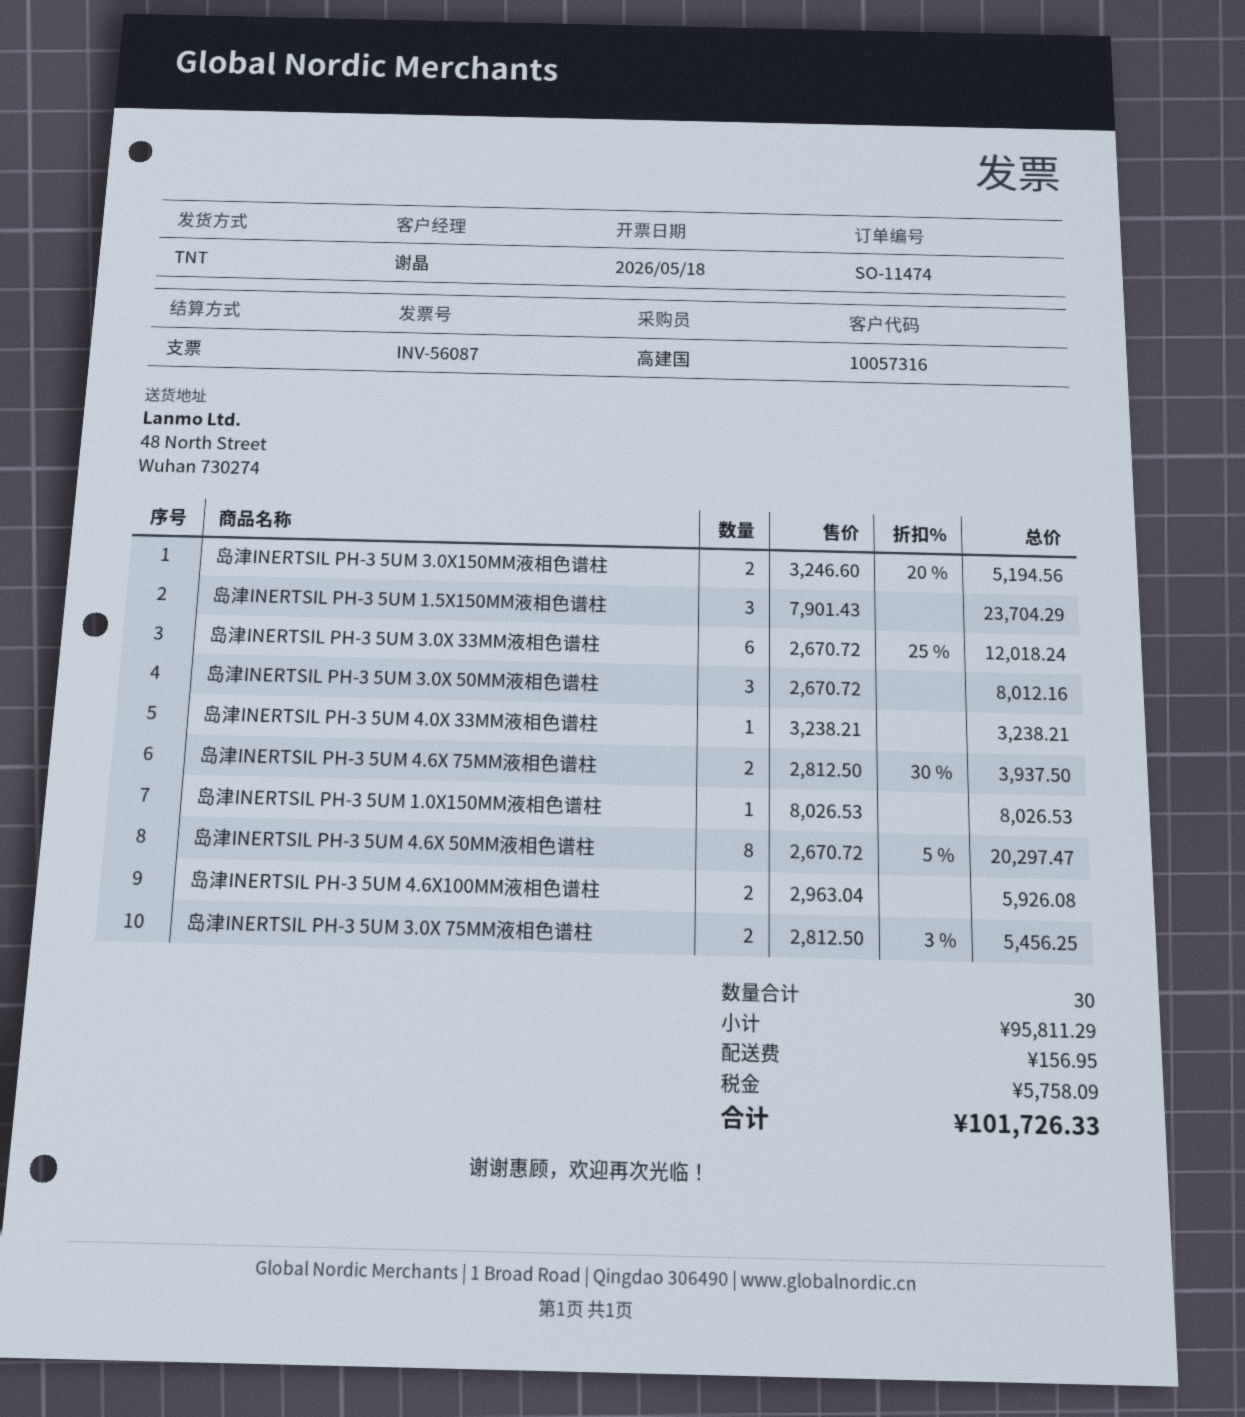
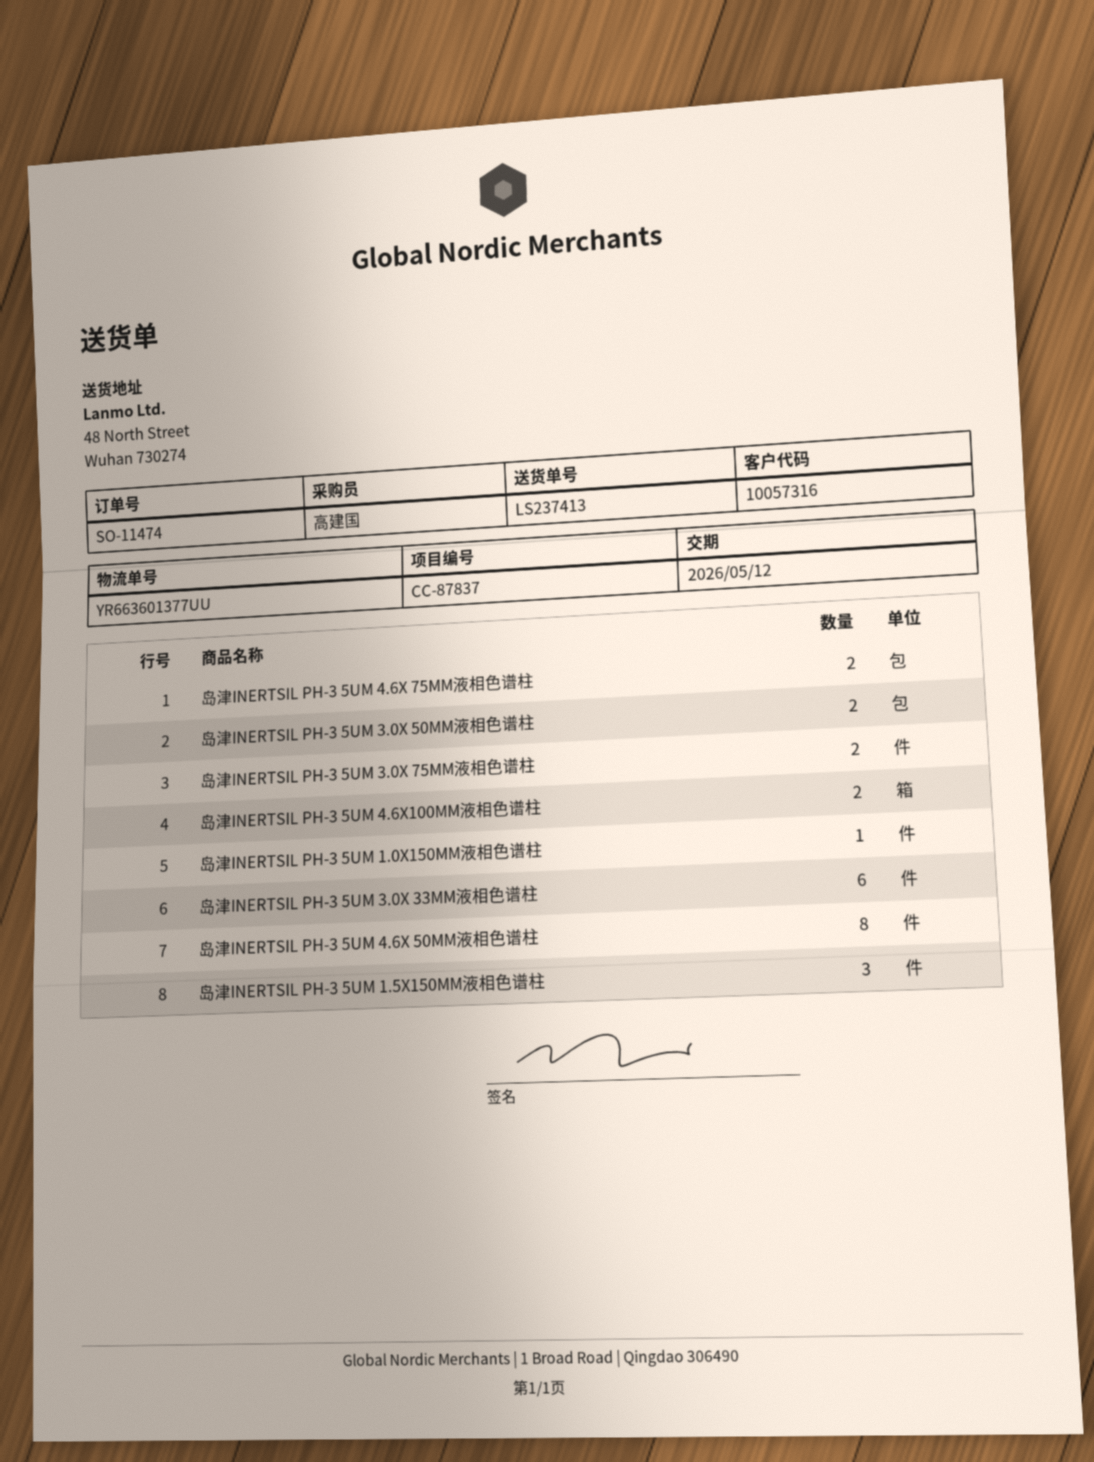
岛津INERTSIL PH-3 5UM 3.0X150MM液相色谱柱: 2 -> none
岛津INERTSIL PH-3 5UM 3.0X 50MM液相色谱柱: 3 -> 2
岛津INERTSIL PH-3 5UM 4.0X 33MM液相色谱柱: 1 -> none

